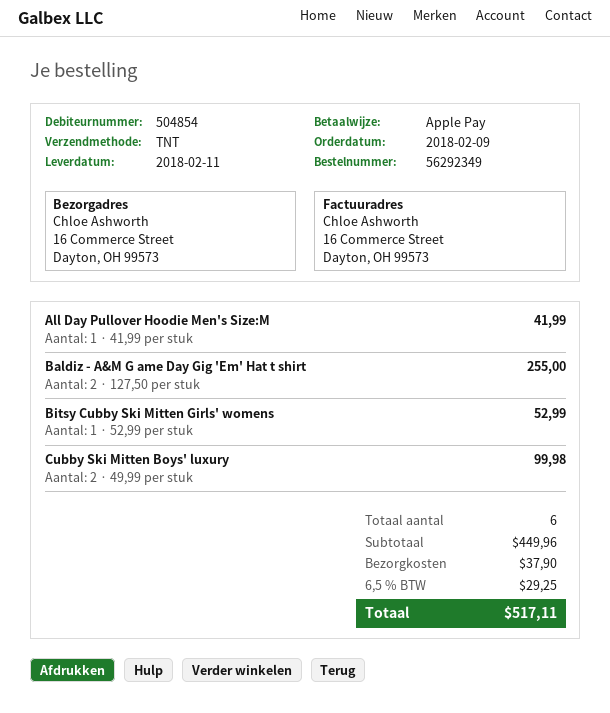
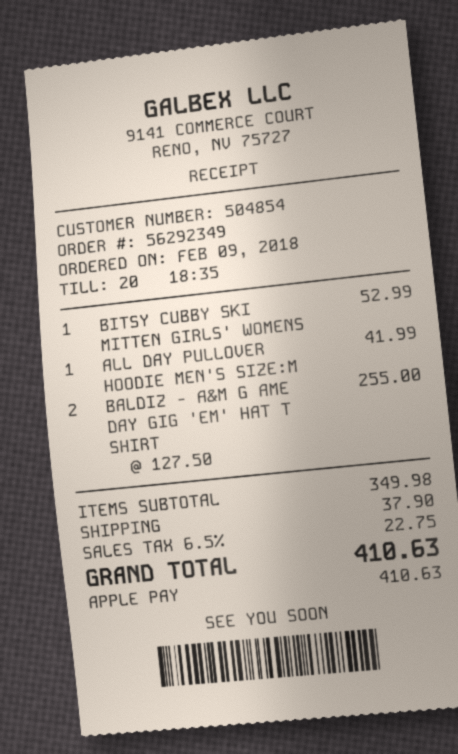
Cubby Ski Mitten Boys' luxury: 2 x 49.99 = 99.98 -> none
subtotal: 449.96 -> 349.98
tax: 6.5% = 29.25 -> 6.5% = 22.75
total: 517.11 -> 410.63

